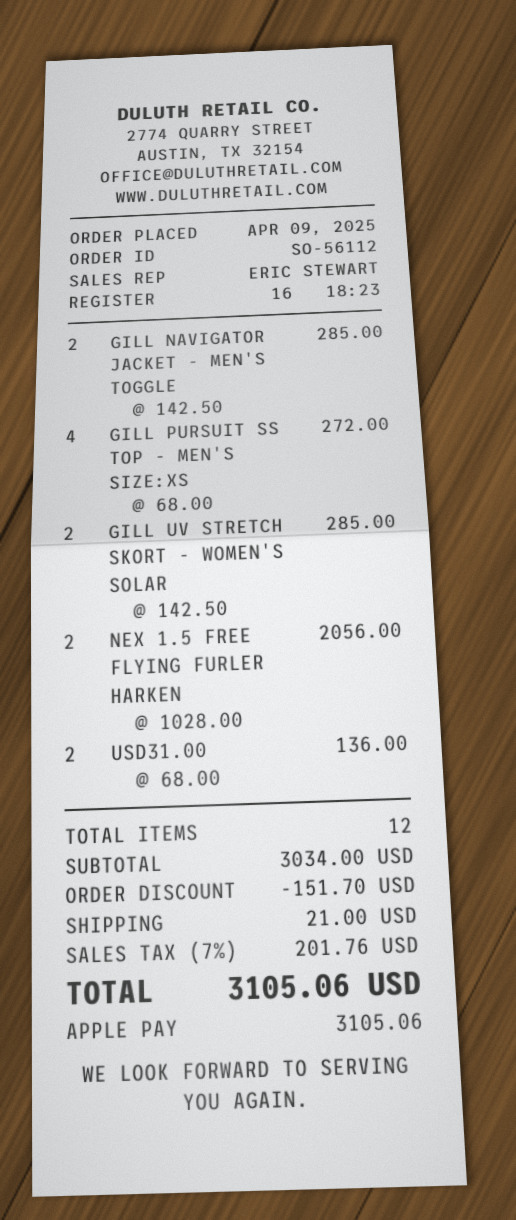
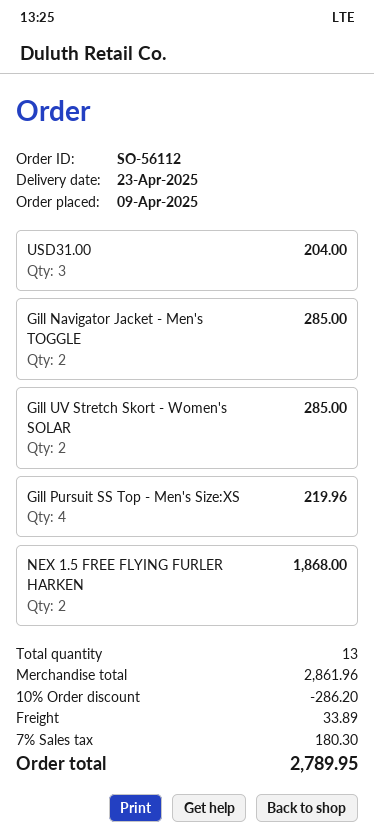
GILL PURSUIT SS TOP - MEN'S SIZE:XS: 4 for 272.00 -> 4 for 219.96
NEX 1.5 FREE FLYING FURLER HARKEN: 2 for 2056.00 -> 2 for 1868.00
USD31.00: 2 for 136.00 -> 3 for 204.00
total quantity: 12 -> 13
subtotal: 3034.00 -> 2861.96
discount: 151.70 -> 286.20
shipping: 21.00 -> 33.89
tax: 7% = 201.76 -> 7% = 180.30
total: 3105.06 -> 2789.95

